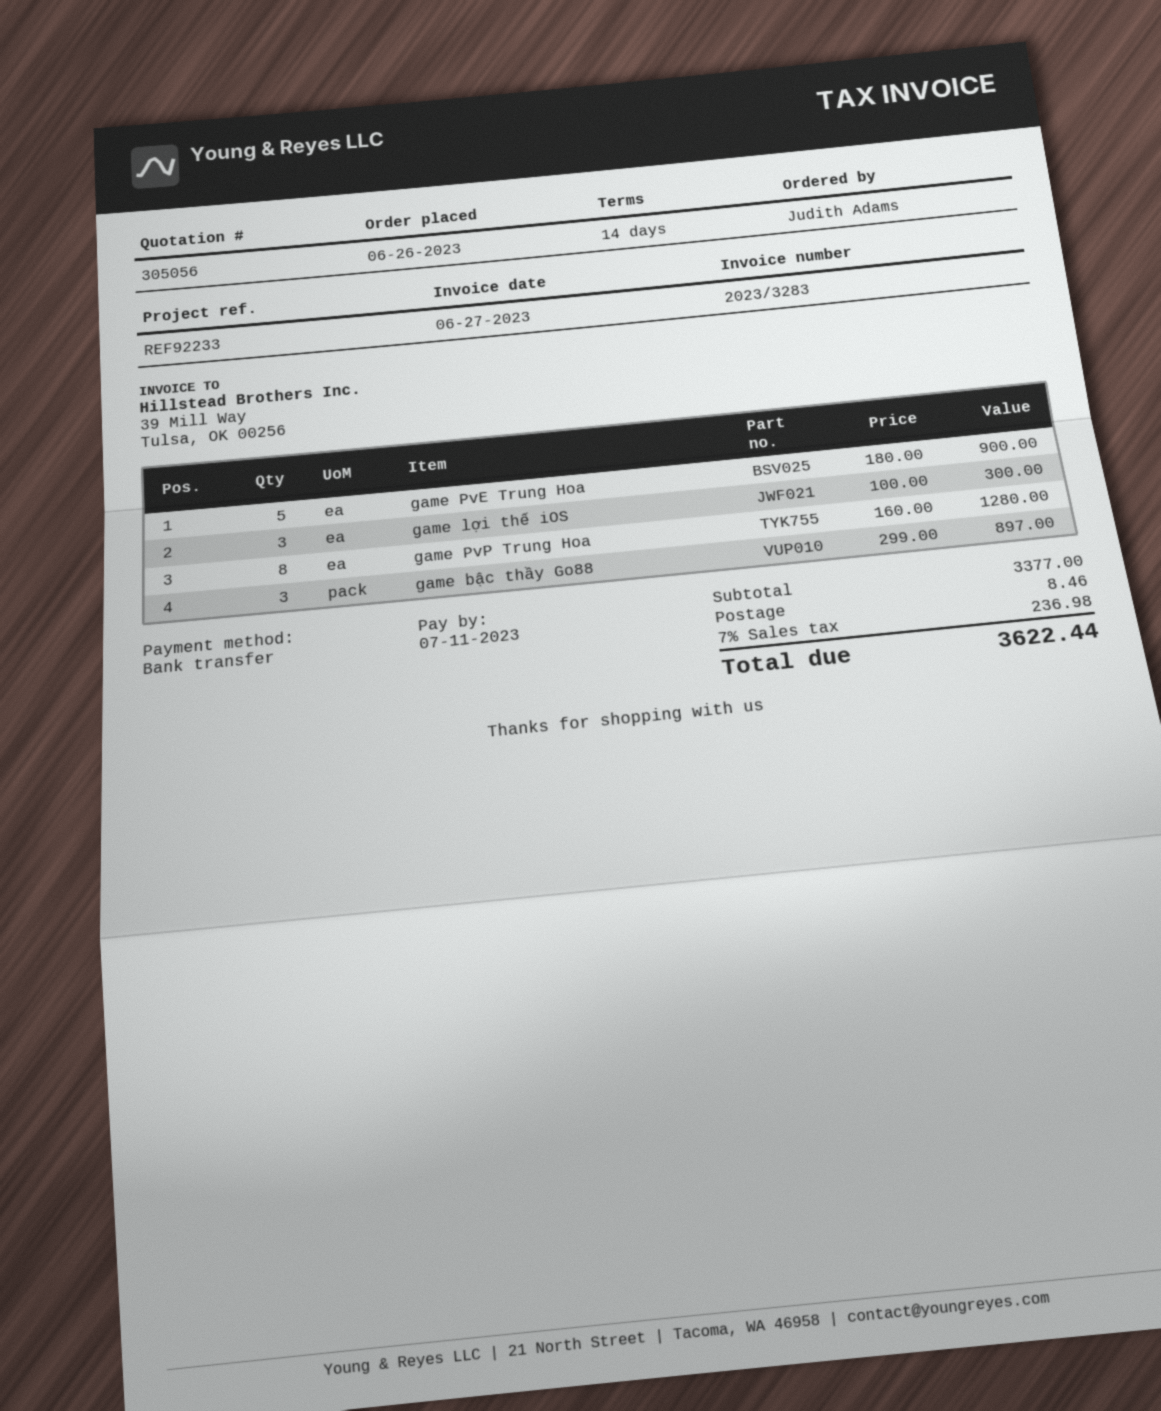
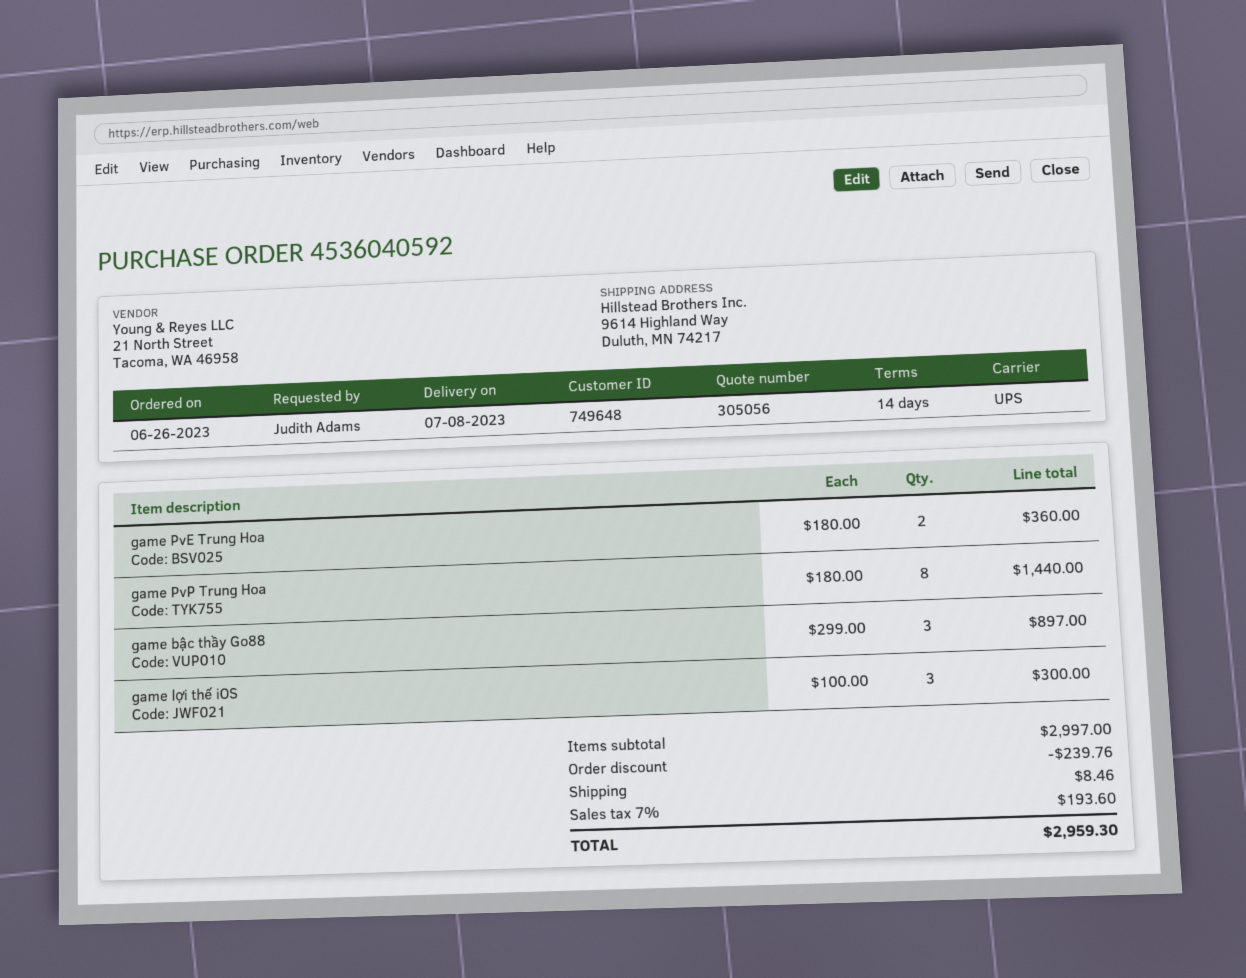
game PvE Trung Hoa: 5 x 180.00 = 900.00 -> 2 x 180.00 = 360.00
game PvP Trung Hoa: 8 x 160.00 = 1280.00 -> 8 x 180.00 = 1440.00
subtotal: 3377.00 -> 2997.00
discount: none -> 239.76
tax: 7% = 236.98 -> 7% = 193.60
total: 3622.44 -> 2959.30

